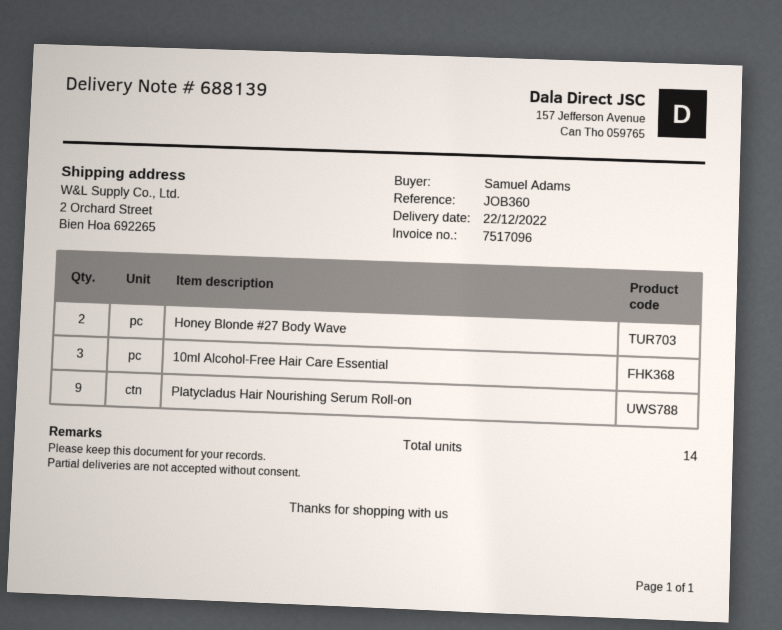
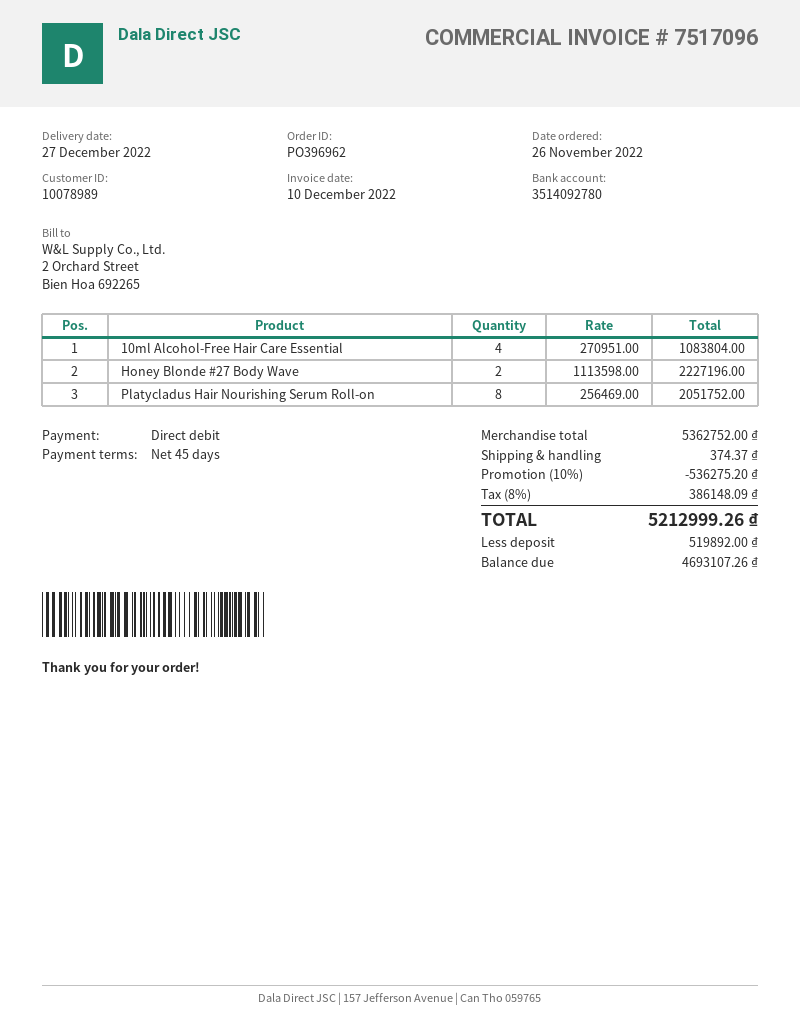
delivery date: 2022-12-22 -> 2022-12-27
10ml Alcohol-Free Hair Care Essential: 3 -> 4
Platycladus Hair Nourishing Serum Roll-on: 9 -> 8

